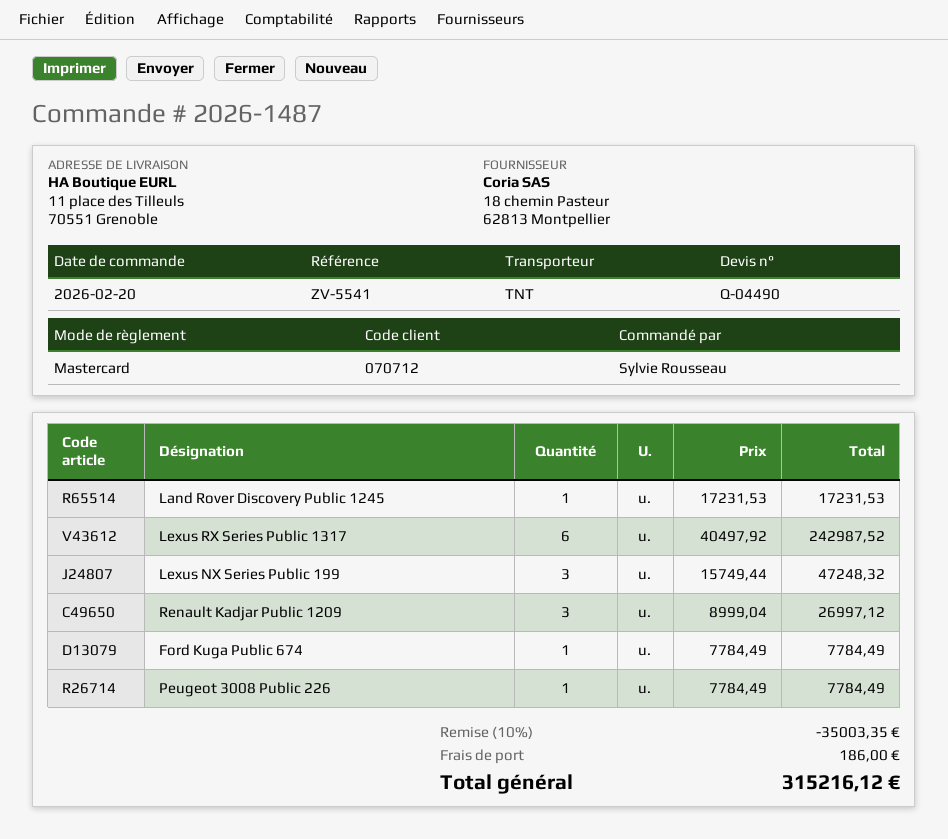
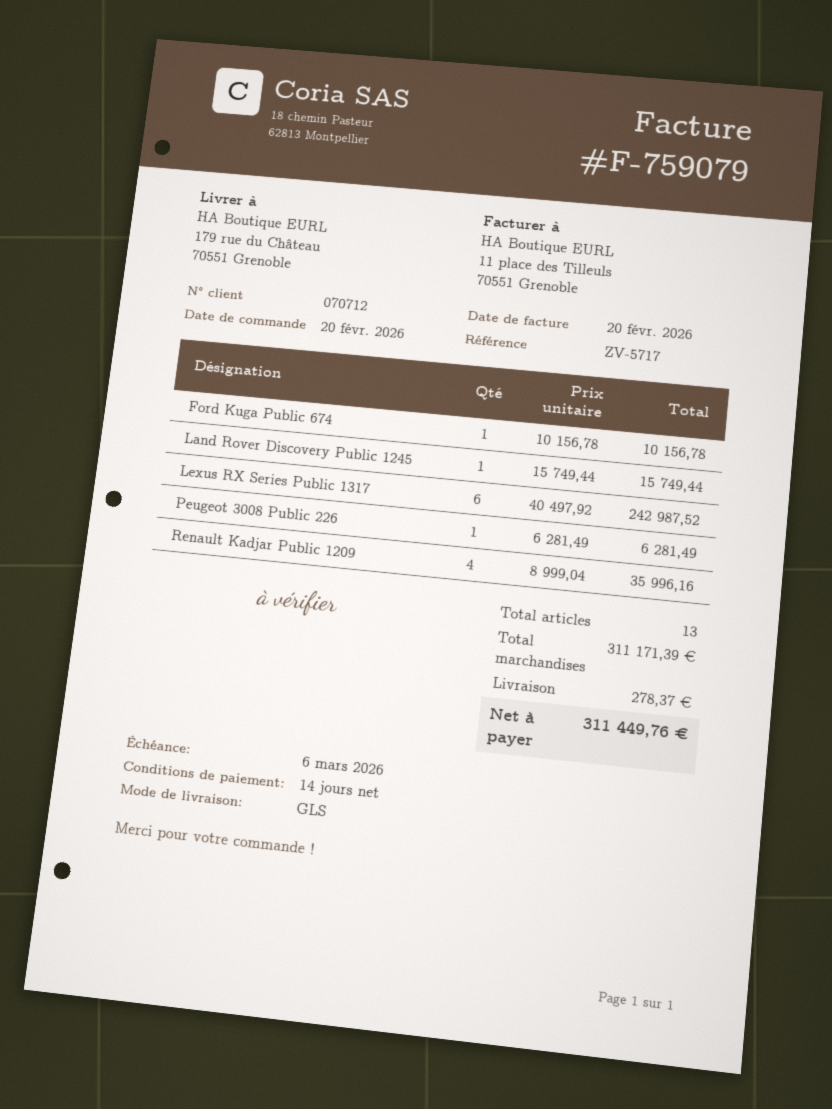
reference: ZV-5541 -> ZV-5717
shipping method: TNT -> GLS
ship to: 11 place des Tilleuls, 70551 Grenoble -> 179 rue du Château, 70551 Grenoble
Land Rover Discovery Public 1245: 1 x 17231.53 = 17231.53 -> 1 x 15749.44 = 15749.44
Lexus NX Series Public 199: 3 x 15749.44 = 47248.32 -> none
Renault Kadjar Public 1209: 3 x 8999.04 = 26997.12 -> 4 x 8999.04 = 35996.16
Ford Kuga Public 674: 1 x 7784.49 = 7784.49 -> 1 x 10156.78 = 10156.78
Peugeot 3008 Public 226: 1 x 7784.49 = 7784.49 -> 1 x 6281.49 = 6281.49
discount: 10% = 35003.35 -> none
shipping: 186.00 -> 278.37
total: 315216.12 -> 311449.76

